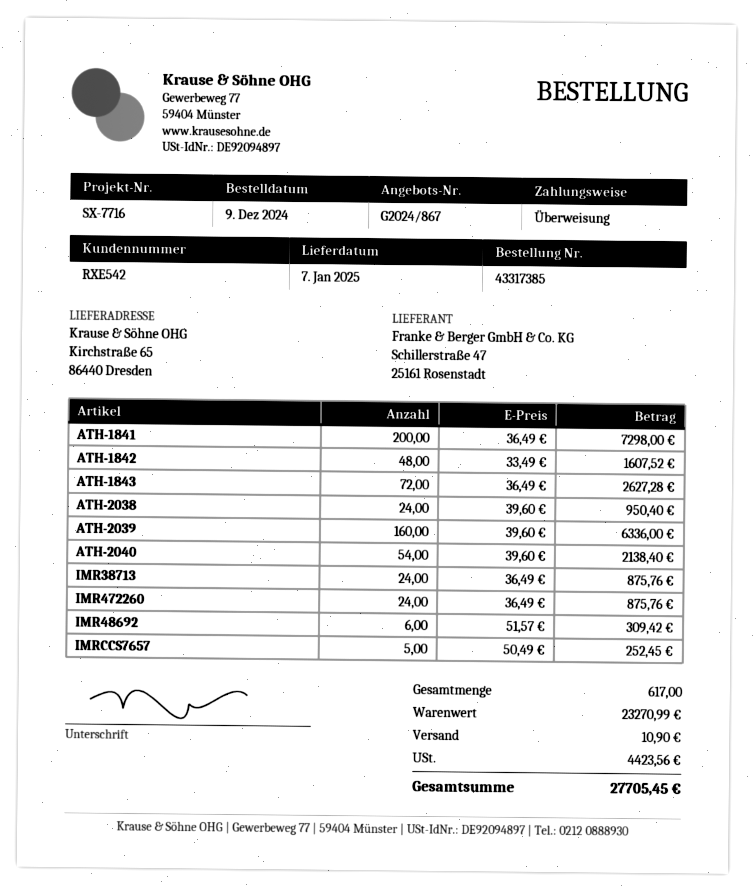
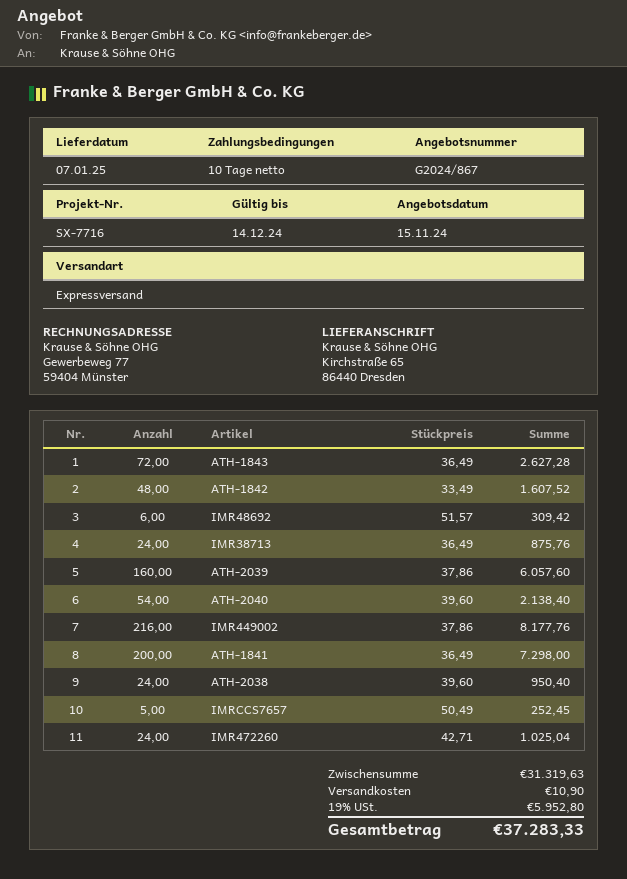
ATH-2039: 160 x 39.60 = 6336.00 -> 160 x 37.86 = 6057.60
IMR472260: 24 x 36.49 = 875.76 -> 24 x 42.71 = 1025.04
IMR449002: none -> 216 x 37.86 = 8177.76
subtotal: 23270.99 -> 31319.63
tax: 4423.56 -> 5952.80
total: 27705.45 -> 37283.33

